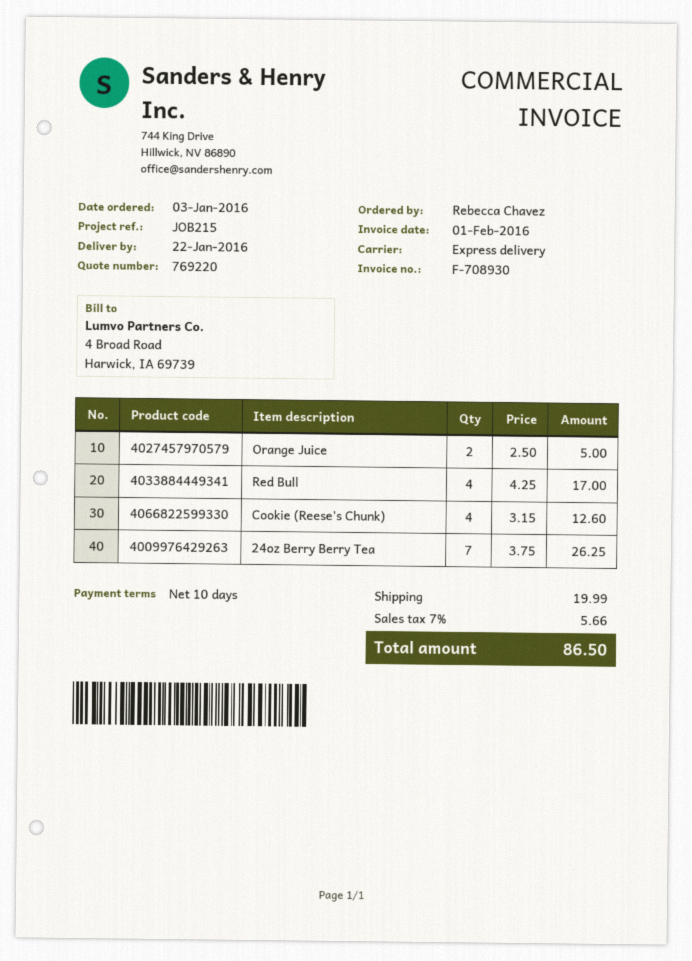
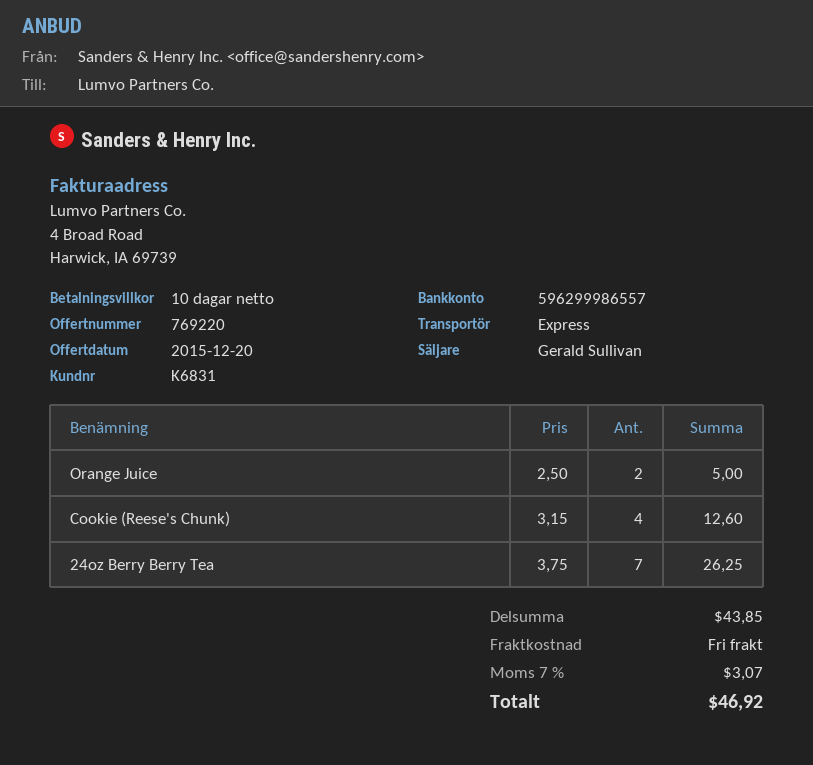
Red Bull: 4 x 4.25 = 17.00 -> none
shipping: 19.99 -> 0.00
tax: 7% = 5.66 -> 7% = 3.07
total: 86.50 -> 46.92

